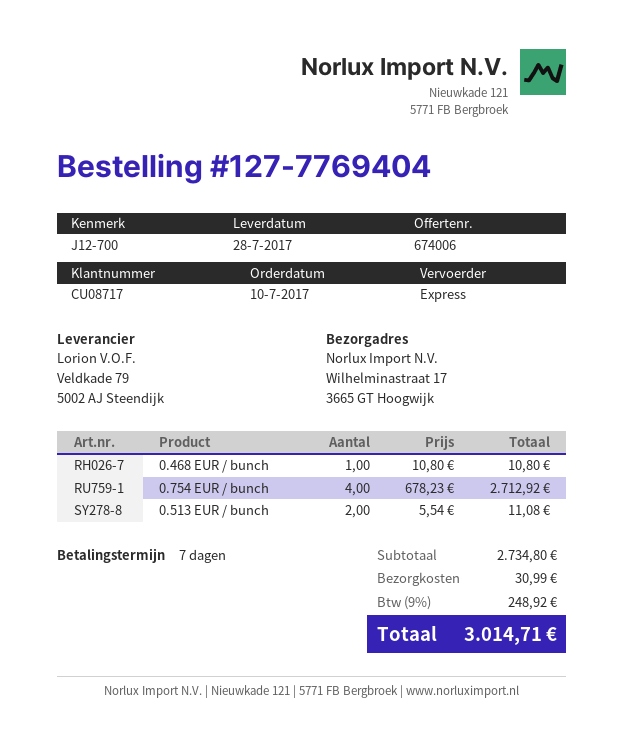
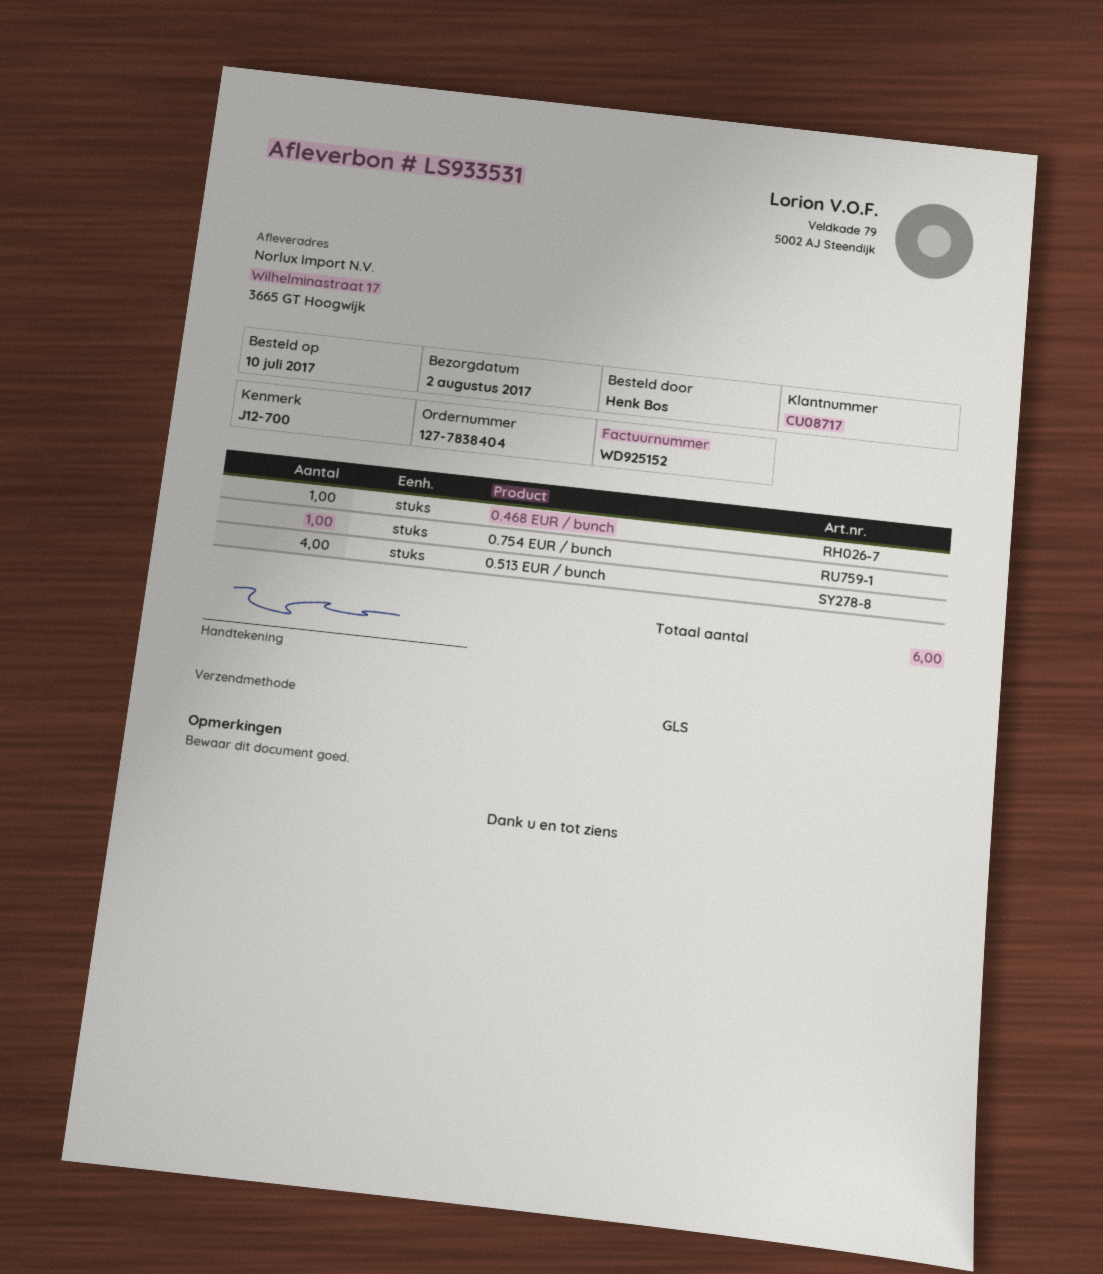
order number: 127-7769404 -> 127-7838404
delivery date: 2017-07-28 -> 2017-08-02
shipping method: express -> GLS
0.754 EUR / bunch: 4 -> 1
0.513 EUR / bunch: 2 -> 4

